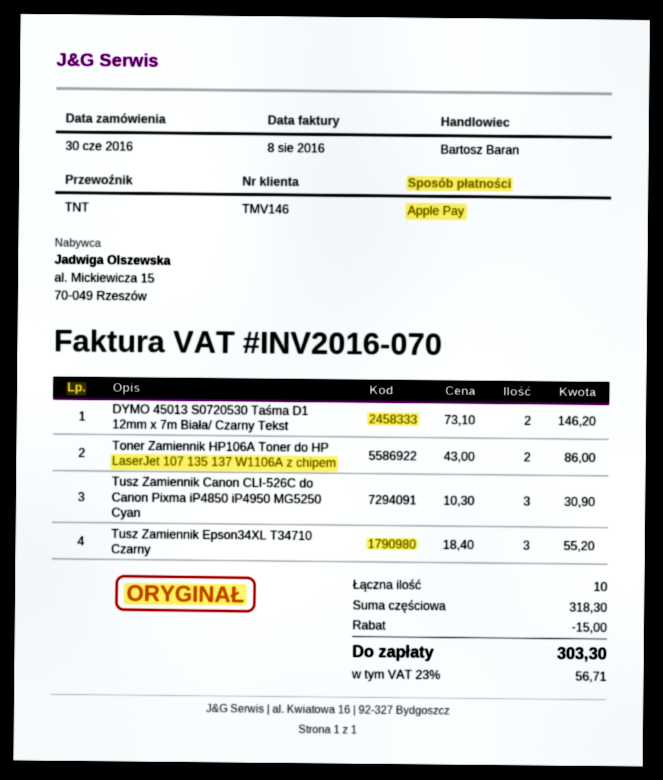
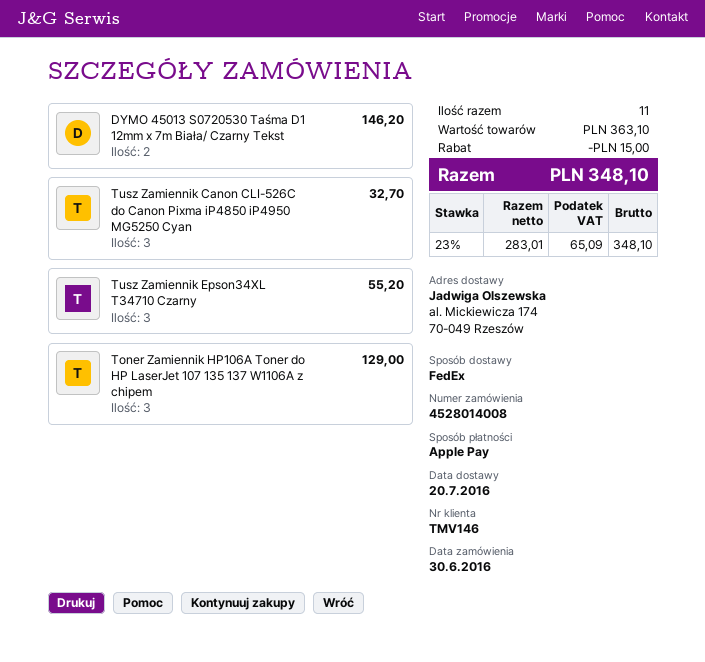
shipping method: TNT -> FedEx
Toner Zamiennik HP106A Toner do HP LaserJet 107 135 137 W1106A z chipem: 2 for 86.00 -> 3 for 129.00
Tusz Zamiennik Canon CLI-526C do Canon Pixma iP4850 iP4950 MG5250 Cyan: 3 for 30.90 -> 3 for 32.70
total quantity: 10 -> 11
subtotal: 318.30 -> 363.10
tax: 23% = 56.71 -> 23% = 65.09
total: 303.30 -> 348.10

